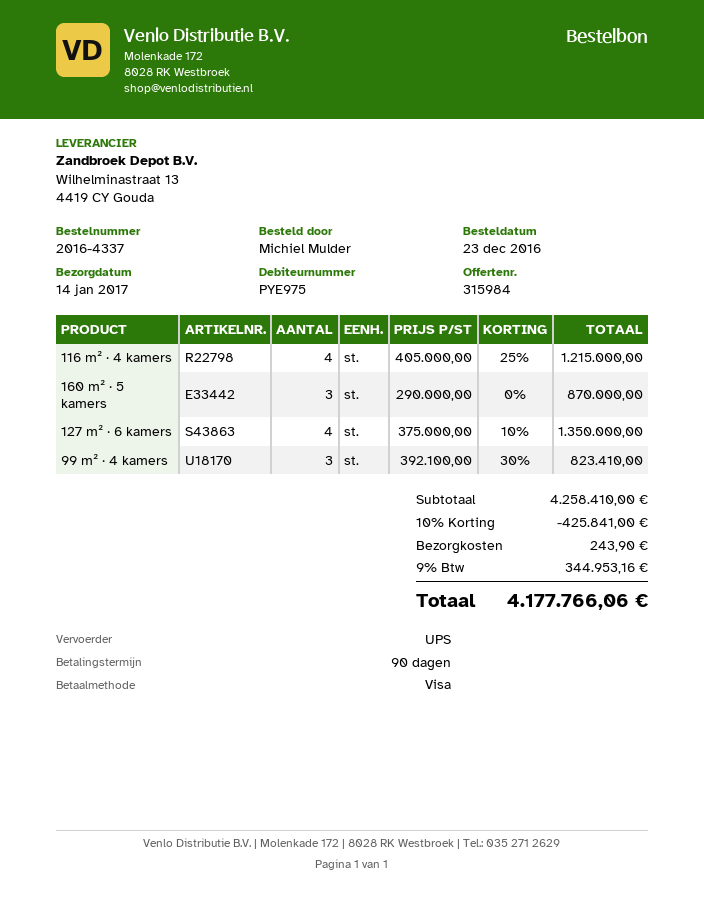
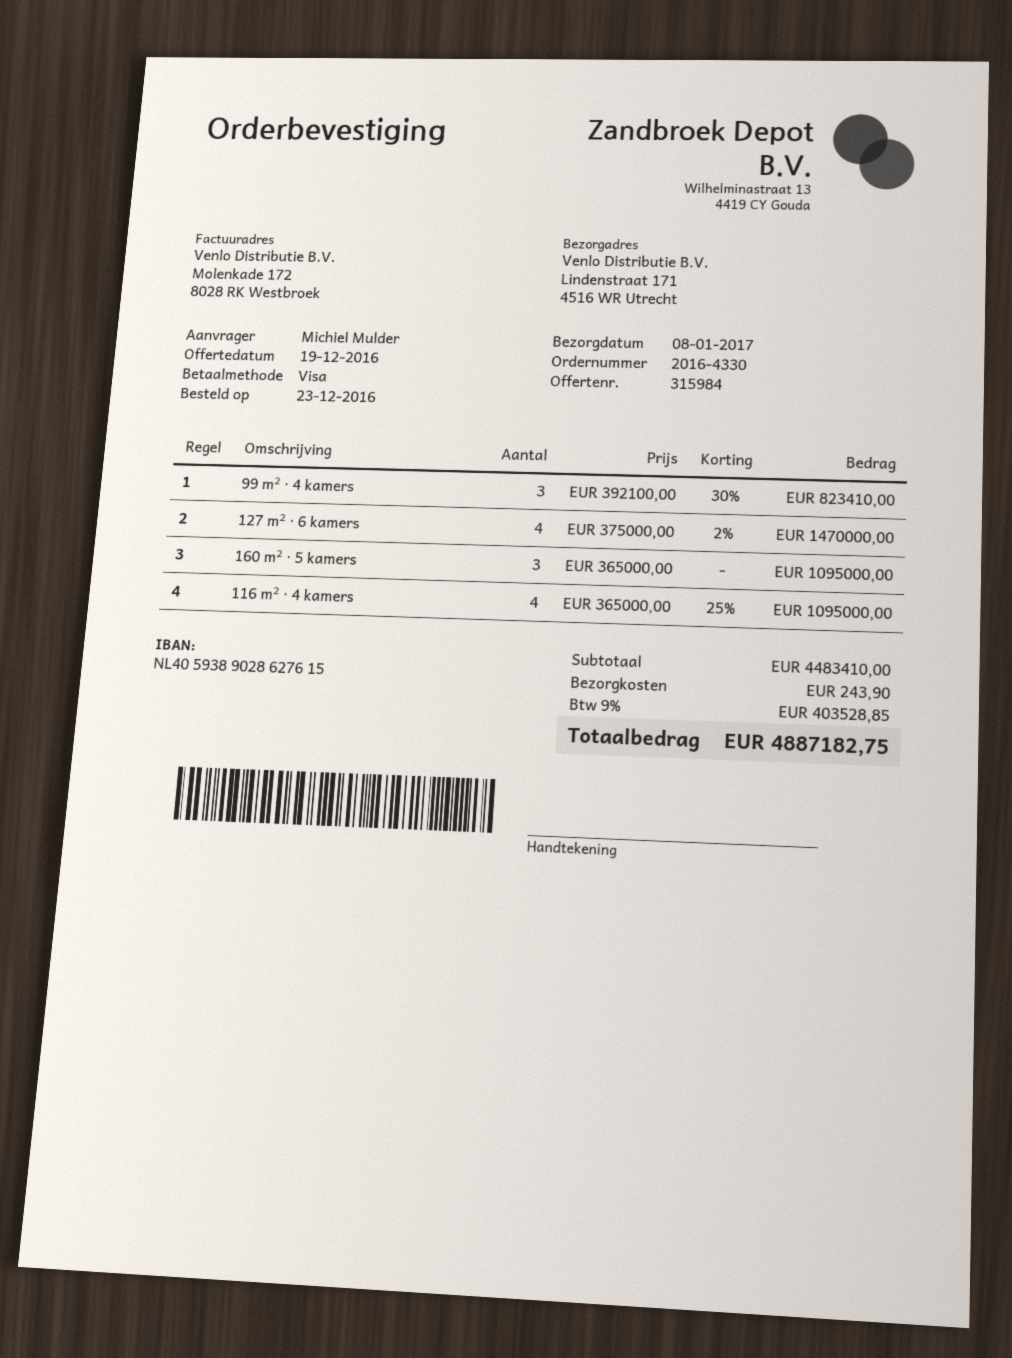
order number: 2016-4337 -> 2016-4330
delivery date: 2017-01-14 -> 2017-01-08
116 m² · 4 kamers: 4 x 405000.00 - 25% = 1215000.00 -> 4 x 365000.00 - 25% = 1095000.00
160 m² · 5 kamers: 3 x 290000.00 = 870000.00 -> 3 x 365000.00 = 1095000.00
127 m² · 6 kamers: 4 x 375000.00 - 10% = 1350000.00 -> 4 x 375000.00 - 2% = 1470000.00
subtotal: 4258410.00 -> 4483410.00
discount: 10% = 425841.00 -> none
tax: 9% = 344953.16 -> 9% = 403528.85
total: 4177766.06 -> 4887182.75

